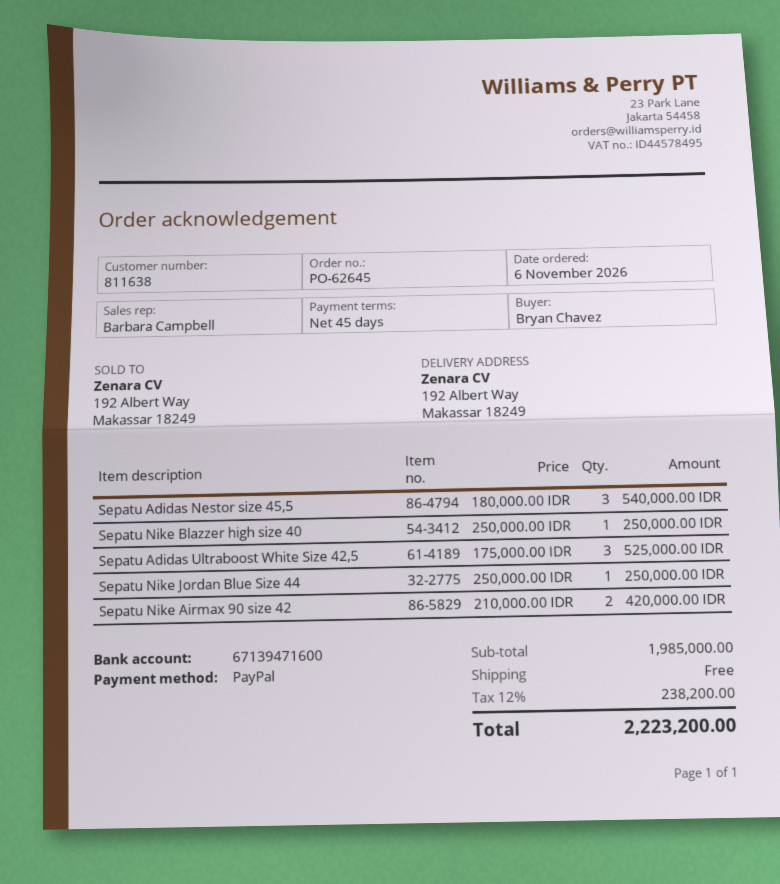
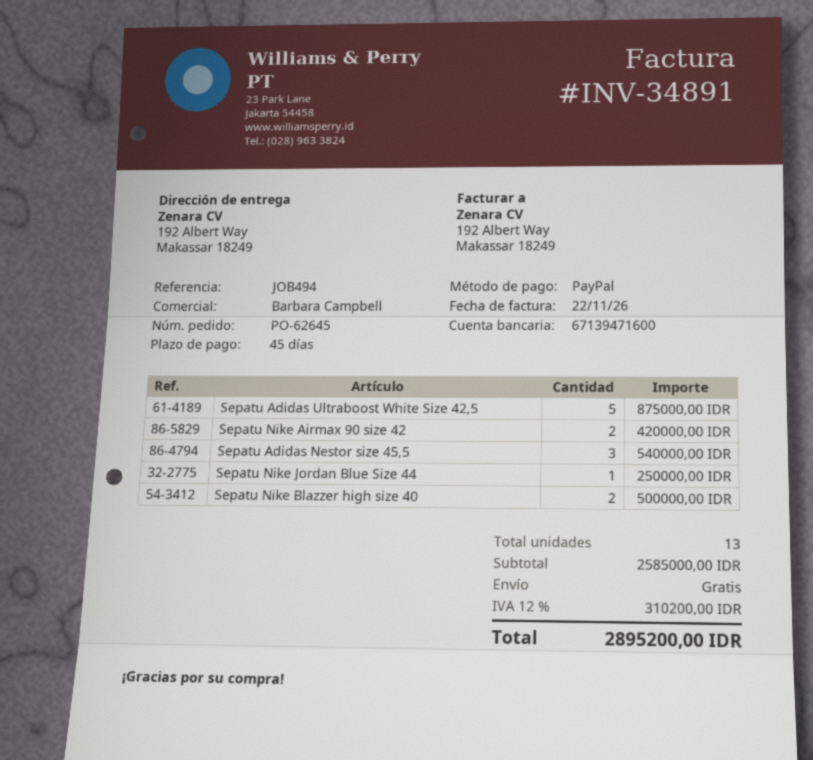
Sepatu Nike Blazzer high size 40: 1 for 250000.00 -> 2 for 500000.00
Sepatu Adidas Ultraboost White Size 42,5: 3 for 525000.00 -> 5 for 875000.00
subtotal: 1985000.00 -> 2585000.00
tax: 12% = 238200.00 -> 12% = 310200.00
total: 2223200.00 -> 2895200.00

